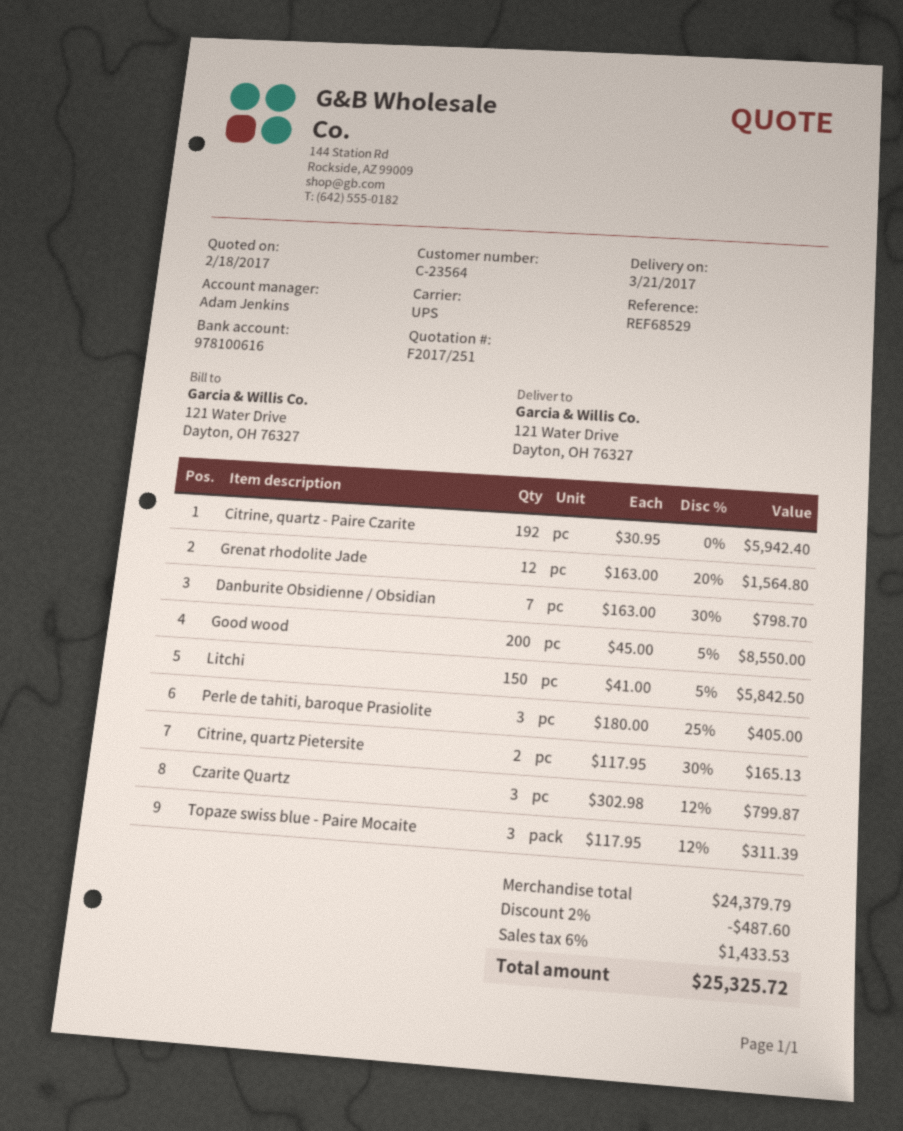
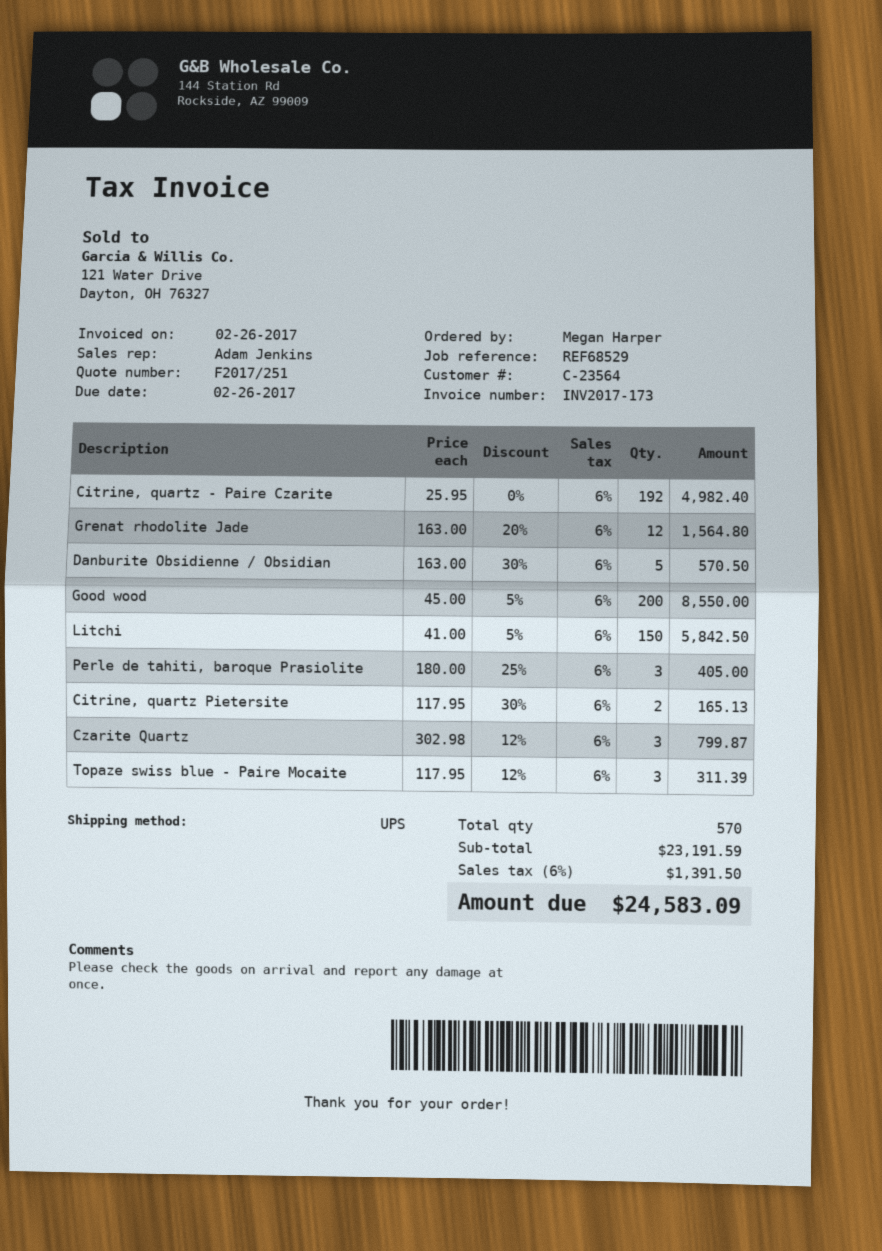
Citrine, quartz - Paire Czarite: 192 x 30.95 = 5942.40 -> 192 x 25.95 = 4982.40
Danburite Obsidienne / Obsidian: 7 x 163.00 - 30% = 798.70 -> 5 x 163.00 - 30% = 570.50
subtotal: 24379.79 -> 23191.59
discount: 2% = 487.60 -> none
tax: 6% = 1433.53 -> 6% = 1391.50
total: 25325.72 -> 24583.09

